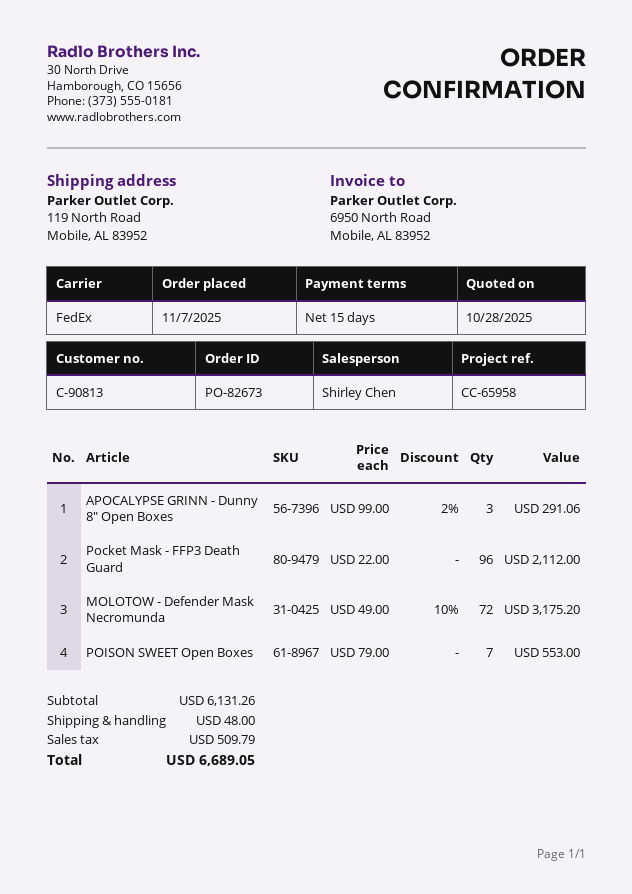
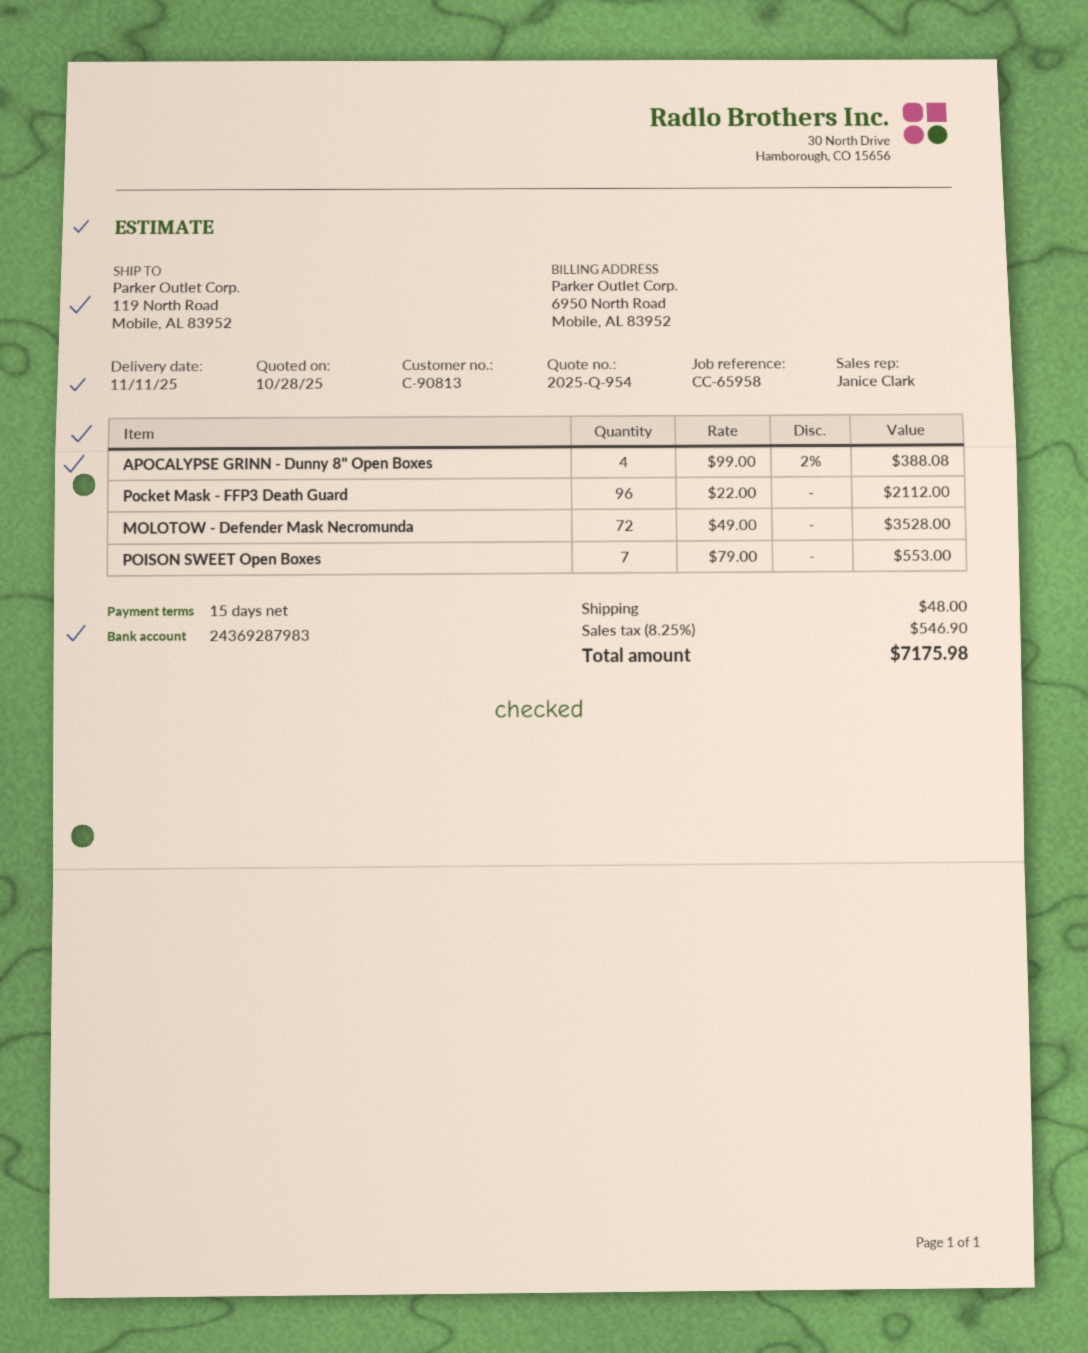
sales rep: Shirley Chen -> Janice Clark
APOCALYPSE GRINN - Dunny 8" Open Boxes: 3 x 99.00 - 2% = 291.06 -> 4 x 99.00 - 2% = 388.08
MOLOTOW - Defender Mask Necromunda: 72 x 49.00 - 10% = 3175.20 -> 72 x 49.00 = 3528.00
tax: 509.79 -> 546.90
total: 6689.05 -> 7175.98

